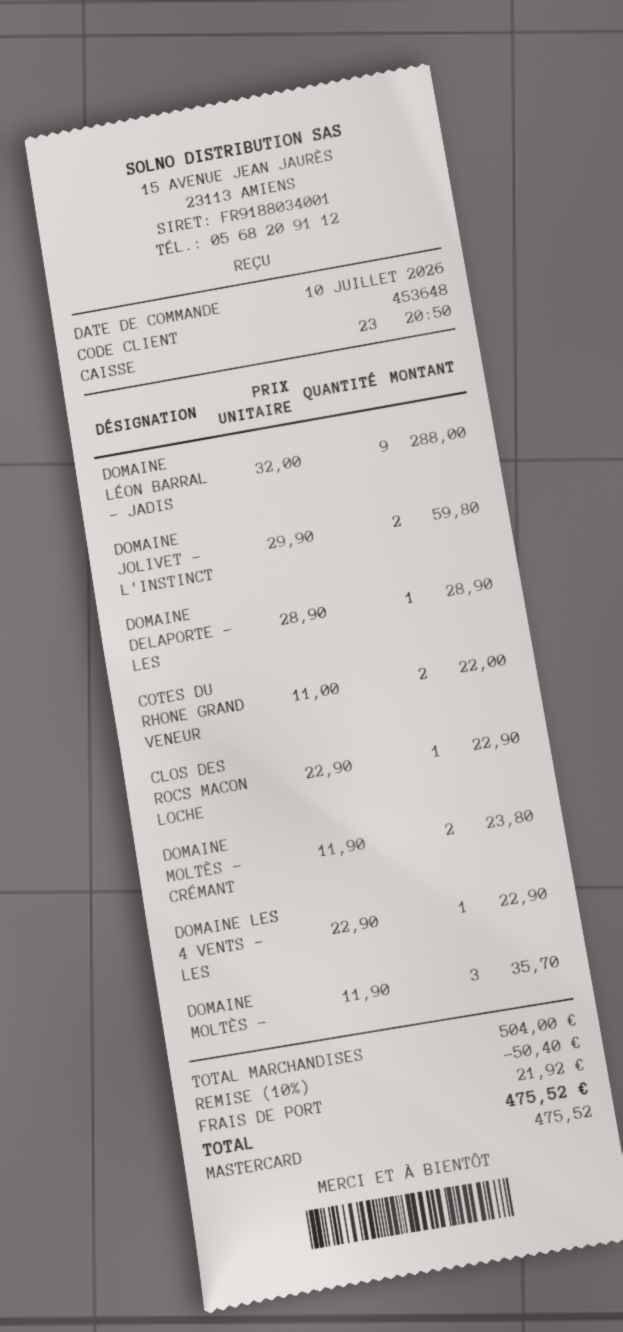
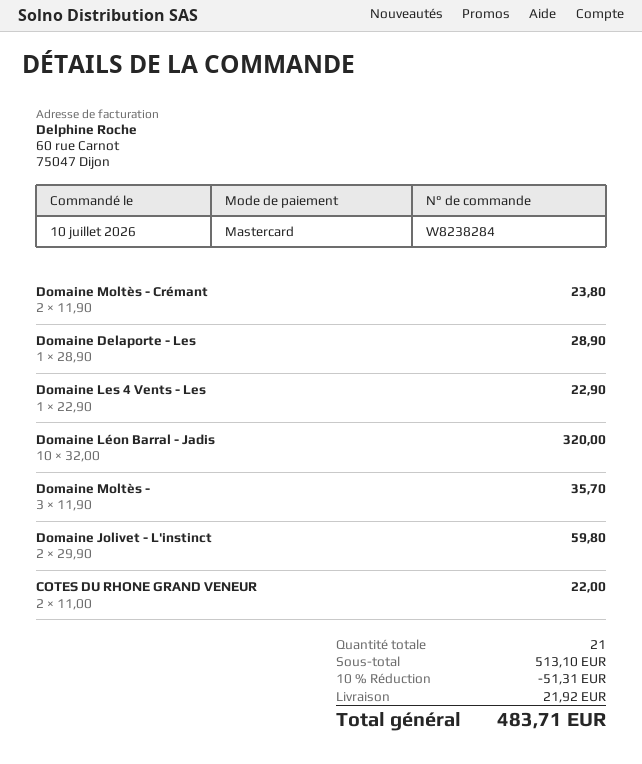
DOMAINE LÉON BARRAL - JADIS: 9 x 32.00 = 288.00 -> 10 x 32.00 = 320.00
CLOS DES ROCS MACON LOCHE: 1 x 22.90 = 22.90 -> none
subtotal: 504.00 -> 513.10
discount: 10% = 50.40 -> 10% = 51.31
total: 475.52 -> 483.71

